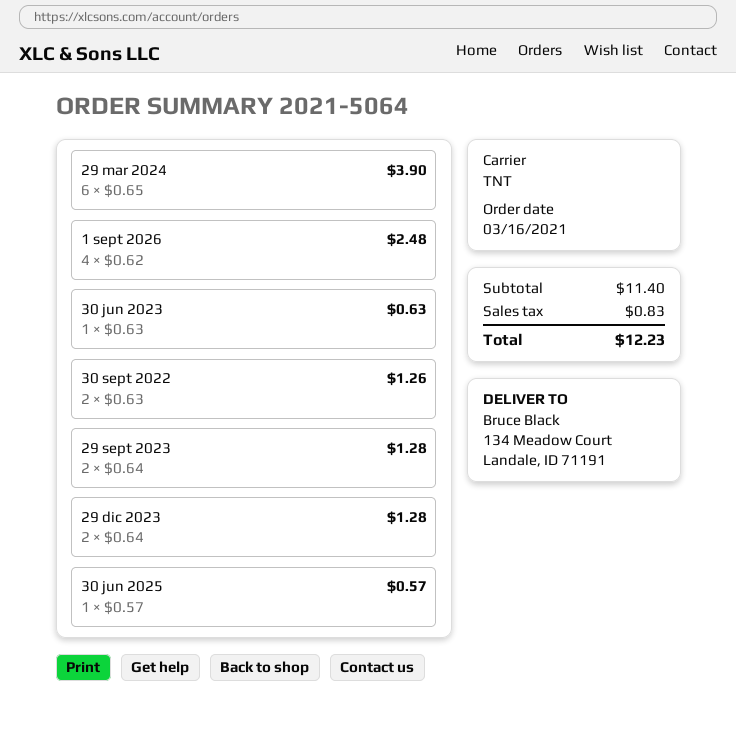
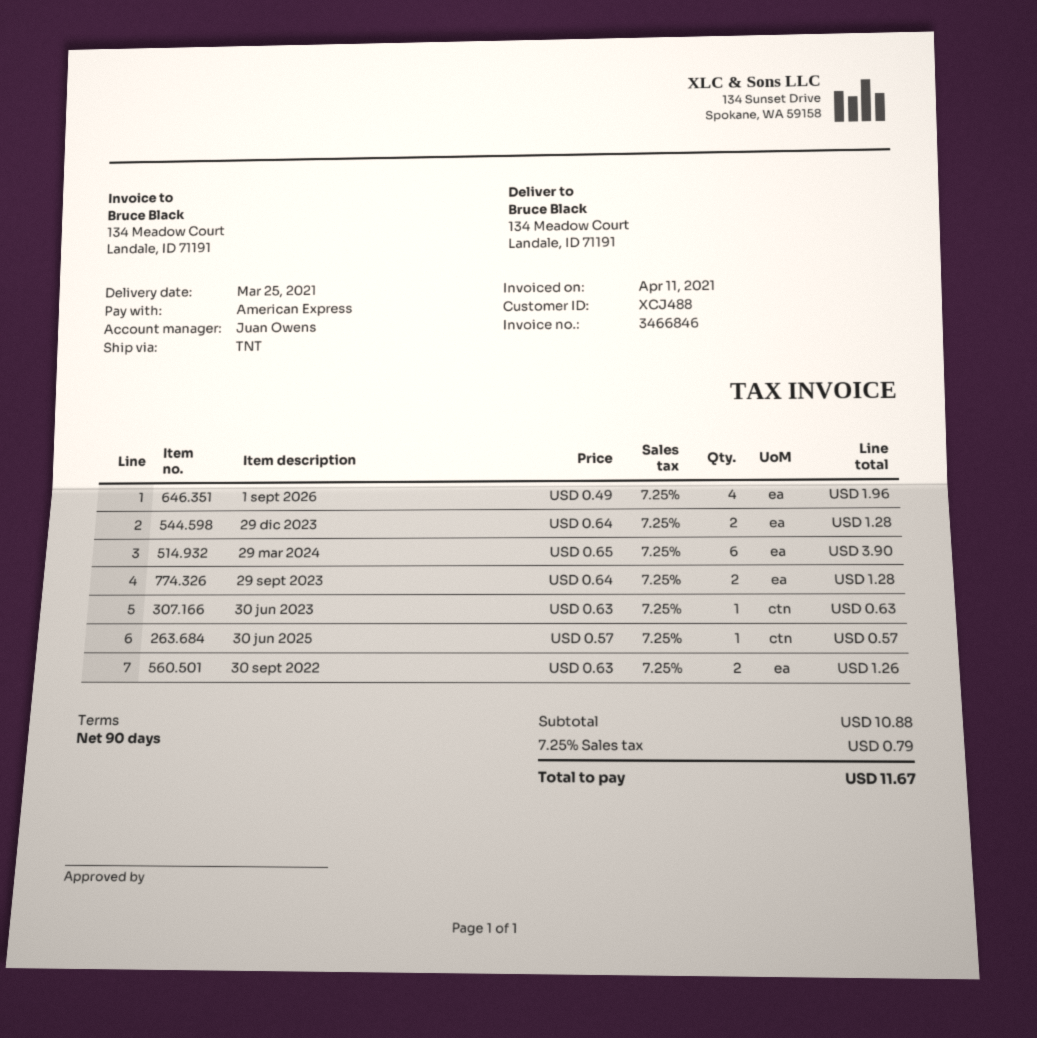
1 sept 2026: 4 x 0.62 = 2.48 -> 4 x 0.49 = 1.96
subtotal: 11.40 -> 10.88
tax: 0.83 -> 0.79
total: 12.23 -> 11.67

